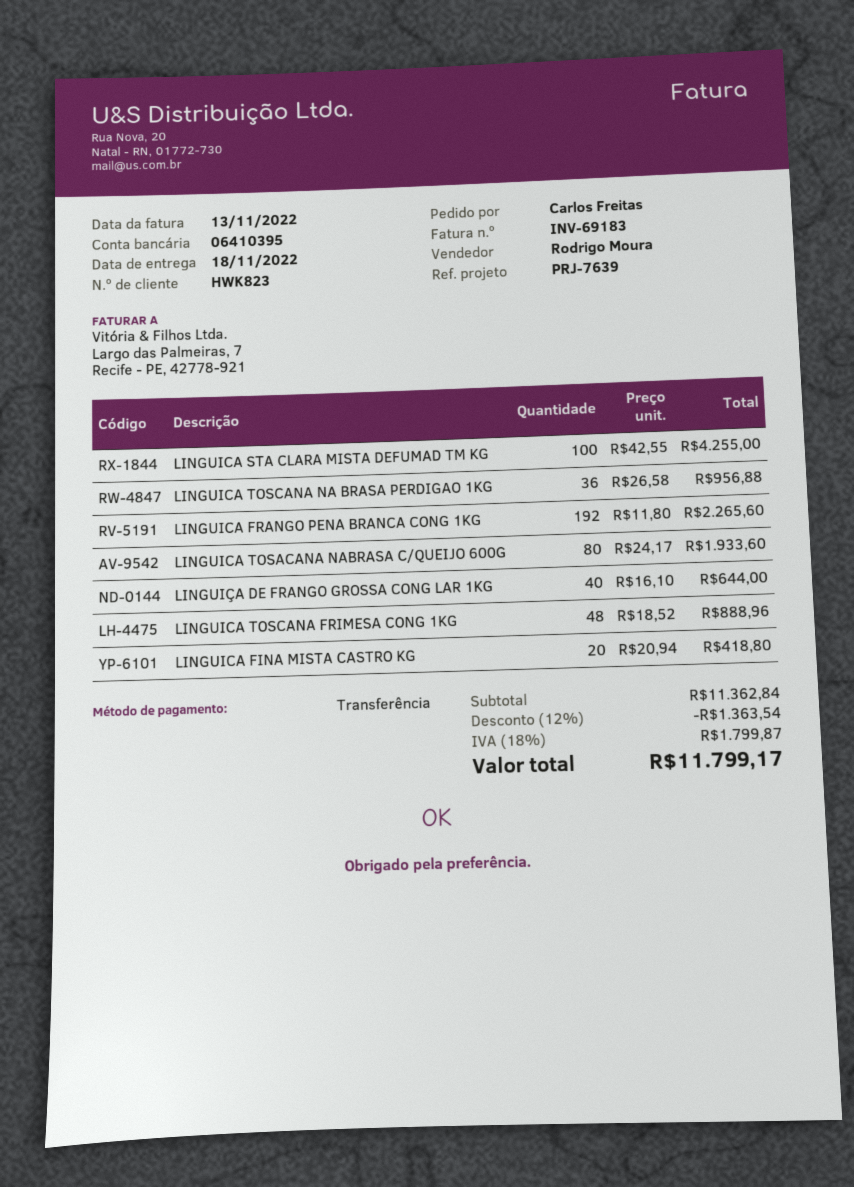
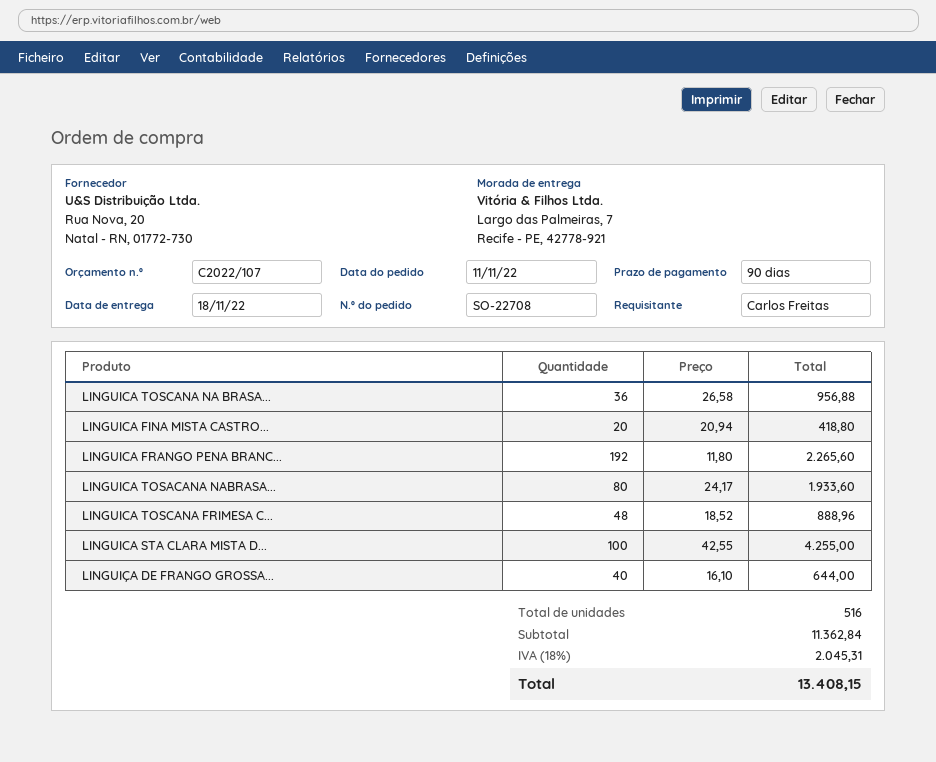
discount: 12% = 1363.54 -> none
tax: 18% = 1799.87 -> 18% = 2045.31
total: 11799.17 -> 13408.15

